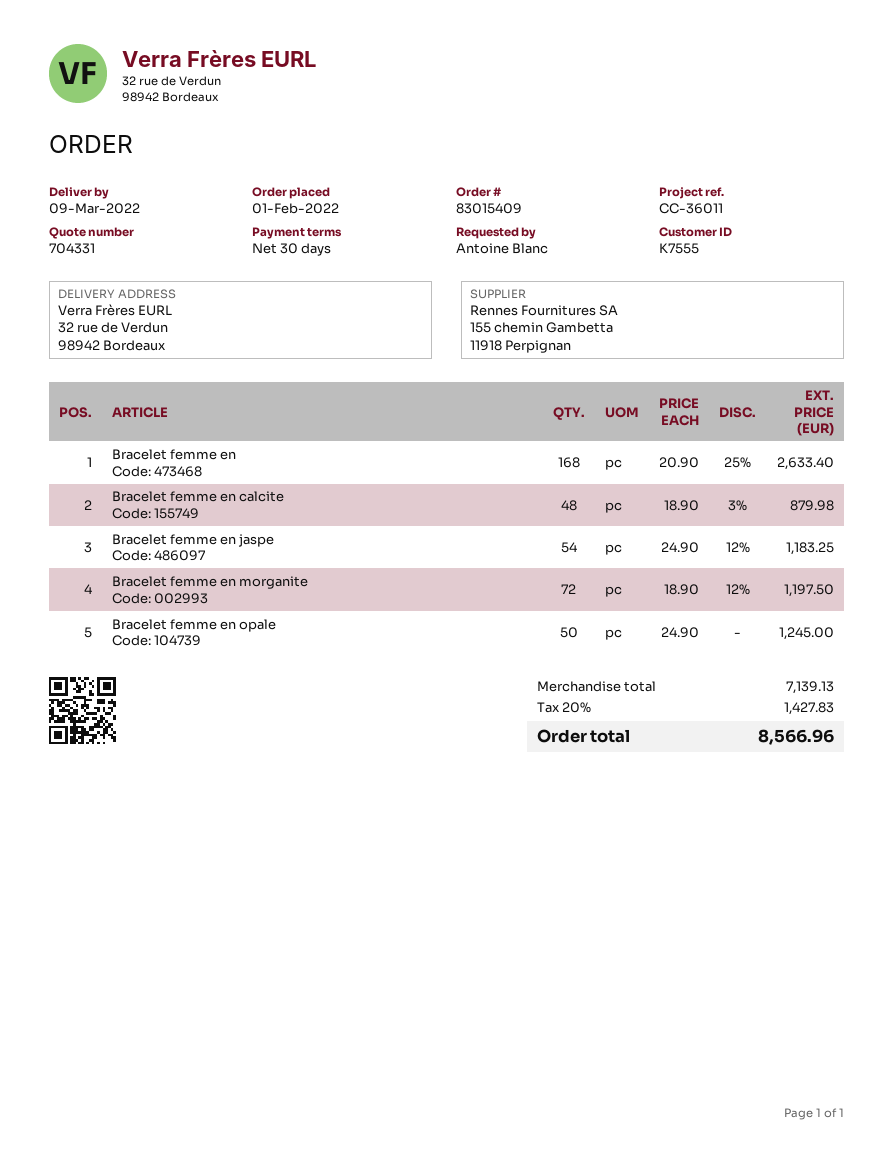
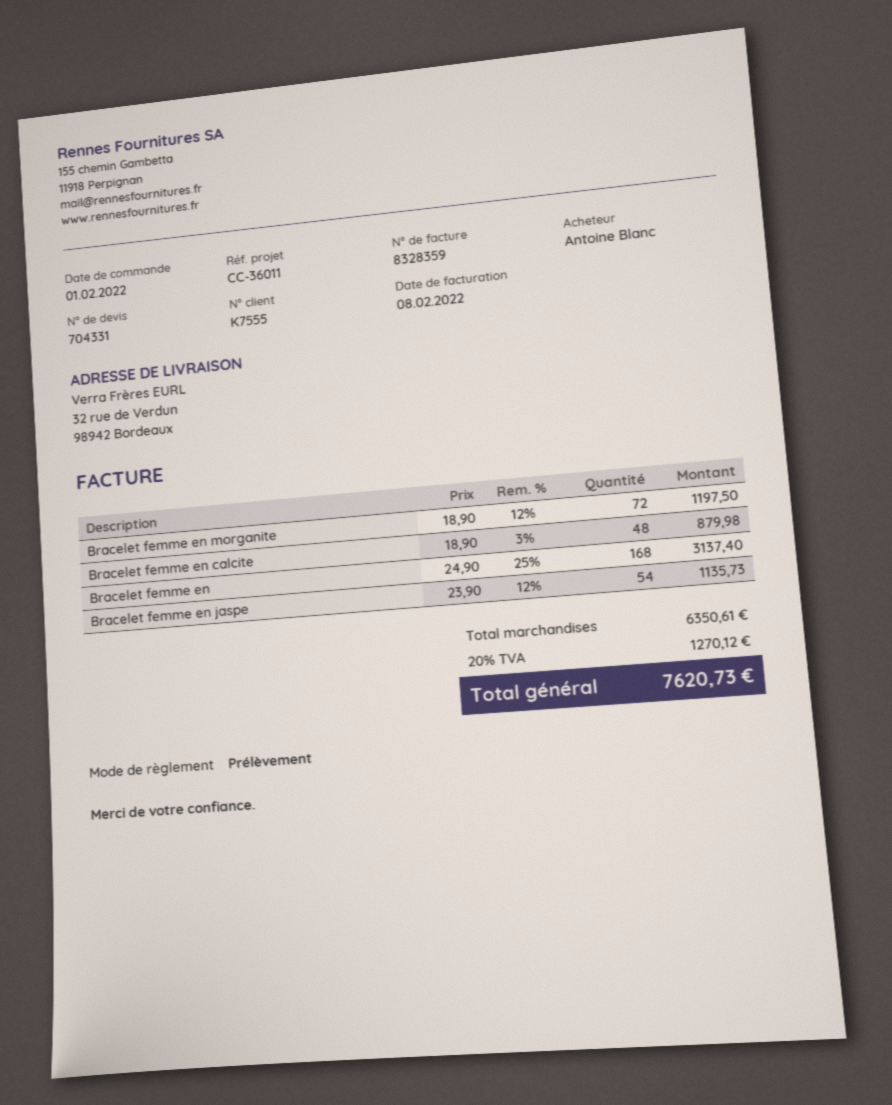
Bracelet femme en: 168 x 20.90 - 25% = 2633.40 -> 168 x 24.90 - 25% = 3137.40
Bracelet femme en jaspe: 54 x 24.90 - 12% = 1183.25 -> 54 x 23.90 - 12% = 1135.73
Bracelet femme en opale: 50 x 24.90 = 1245.00 -> none
subtotal: 7139.13 -> 6350.61
tax: 20% = 1427.83 -> 20% = 1270.12
total: 8566.96 -> 7620.73

